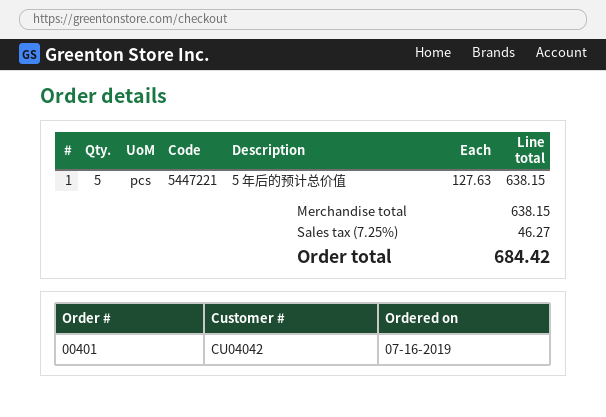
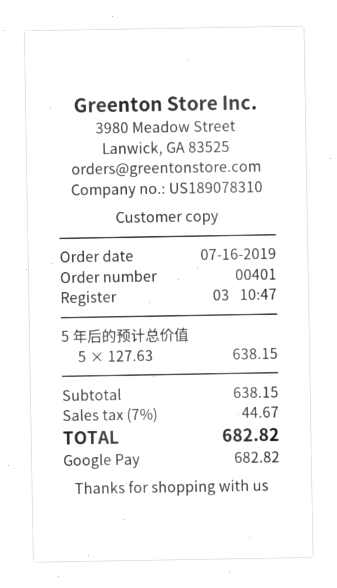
tax: 7.25% = 46.27 -> 7% = 44.67
total: 684.42 -> 682.82

